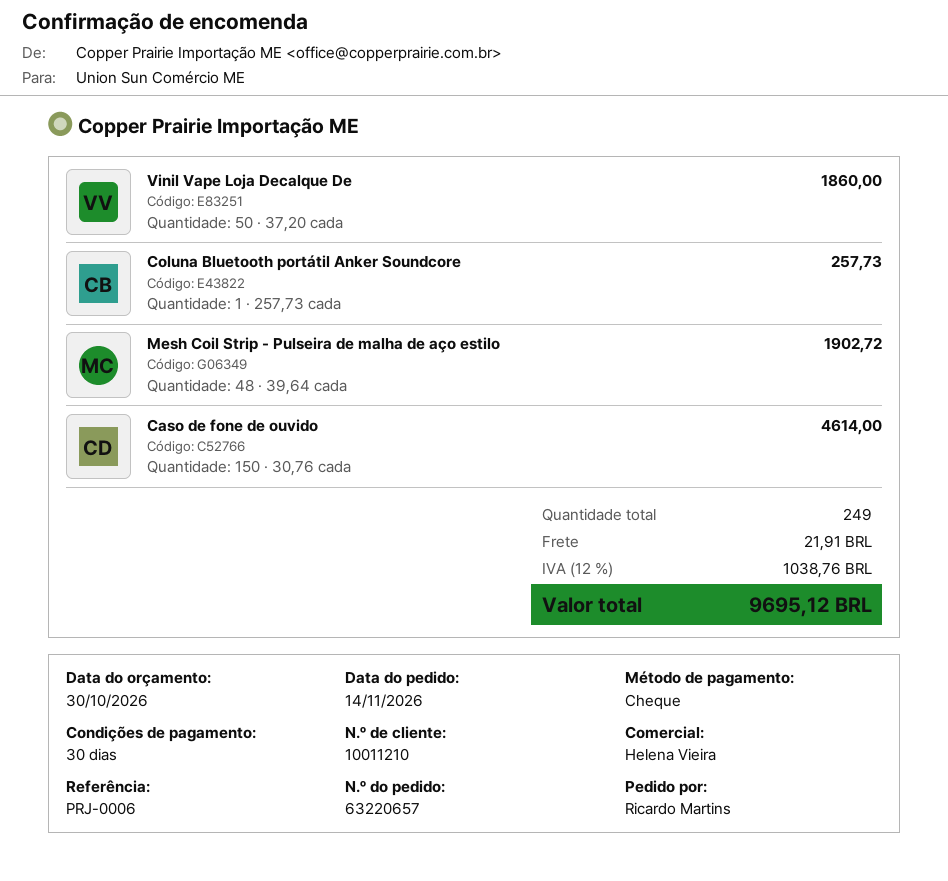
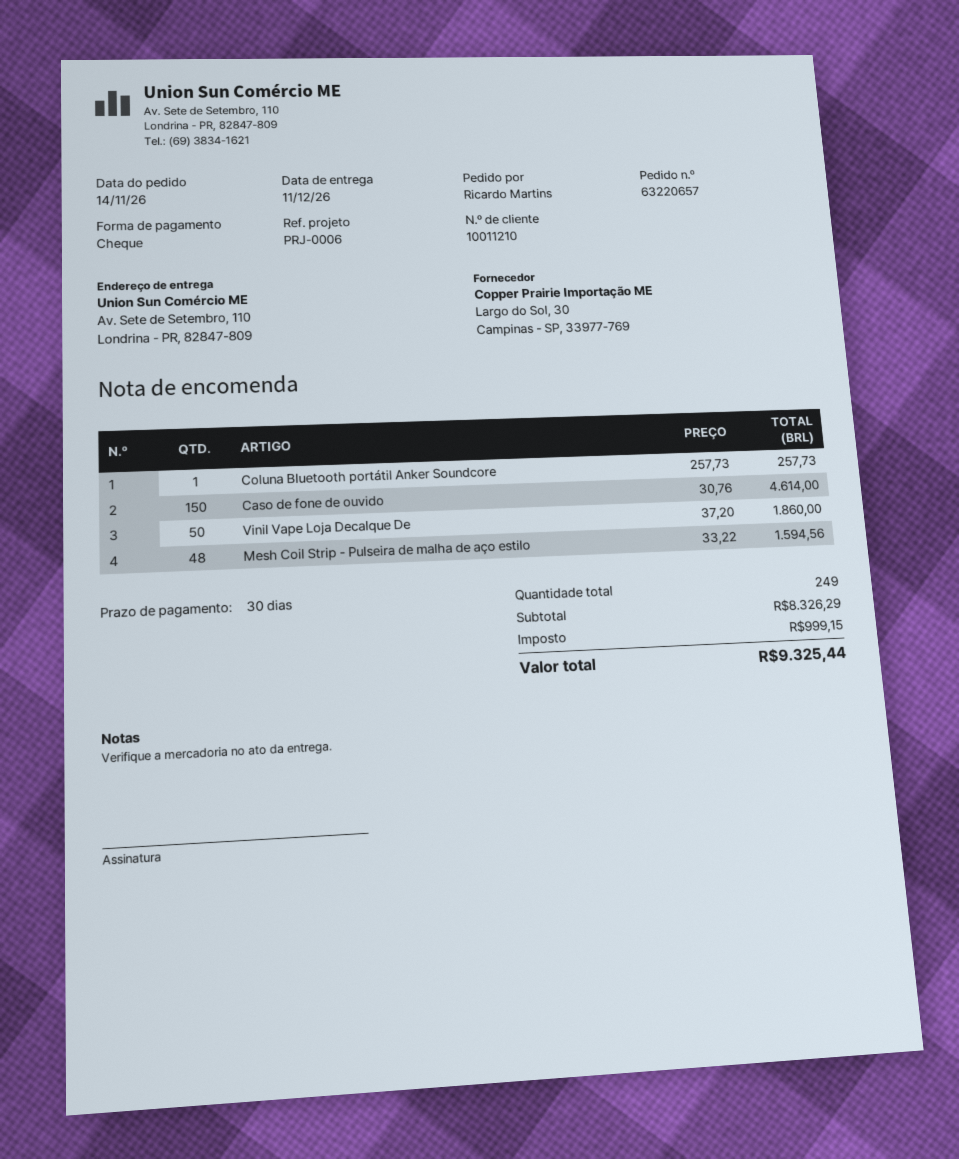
Mesh Coil Strip - Pulseira de malha de aço estilo: 48 x 39.64 = 1902.72 -> 48 x 33.22 = 1594.56
shipping: 21.91 -> none
tax: 1038.76 -> 999.15
total: 9695.12 -> 9325.44

